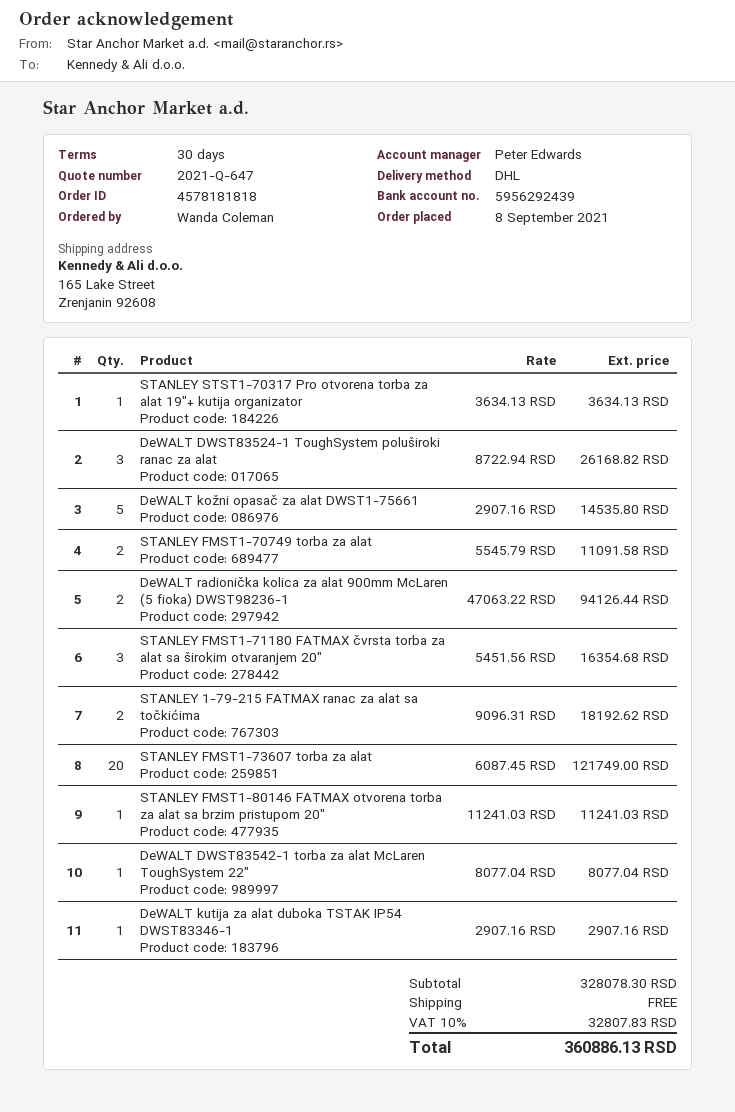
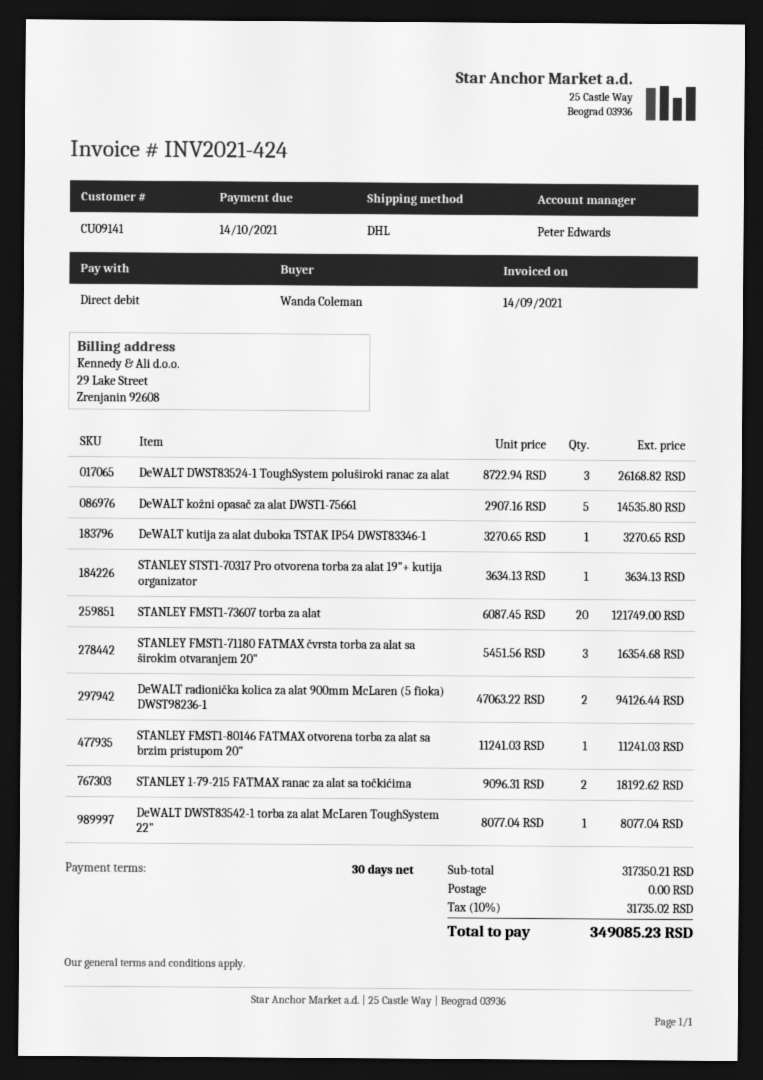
STANLEY FMST1-70749 torba za alat: 2 x 5545.79 = 11091.58 -> none
DeWALT kutija za alat duboka TSTAK IP54 DWST83346-1: 1 x 2907.16 = 2907.16 -> 1 x 3270.65 = 3270.65
subtotal: 328078.30 -> 317350.21
tax: 10% = 32807.83 -> 10% = 31735.02
total: 360886.13 -> 349085.23

